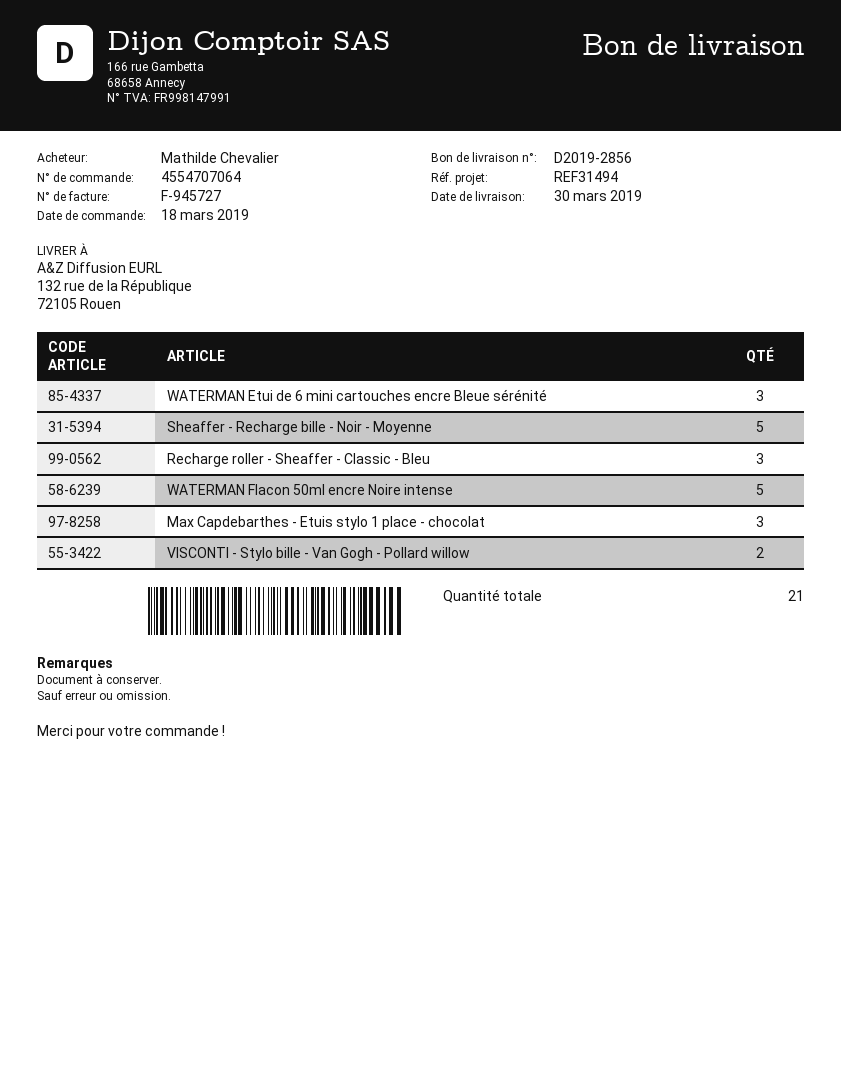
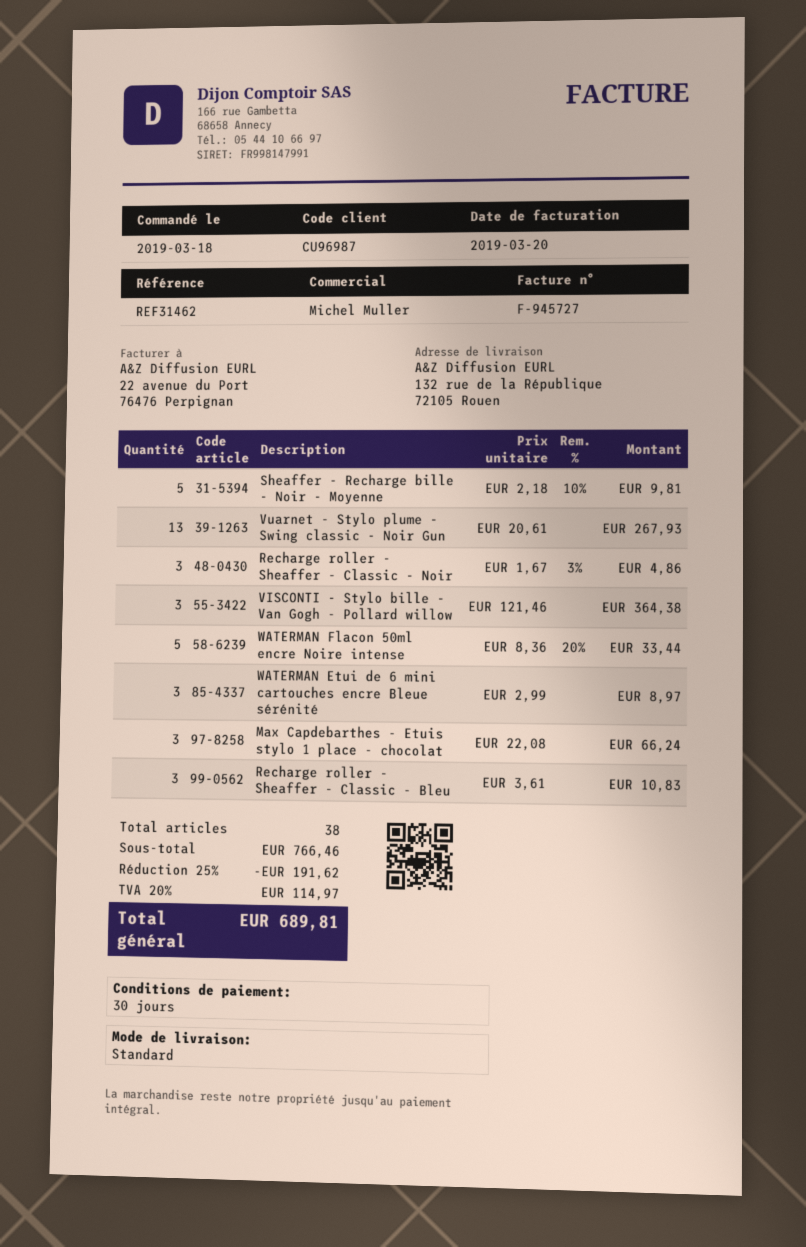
reference: REF31494 -> REF31462
VISCONTI - Stylo bille - Van Gogh - Pollard willow: 2 -> 3
Vuarnet - Stylo plume - Swing classic - Noir Gun: none -> 13
Recharge roller - Sheaffer - Classic - Noir: none -> 3
total quantity: 21 -> 38

